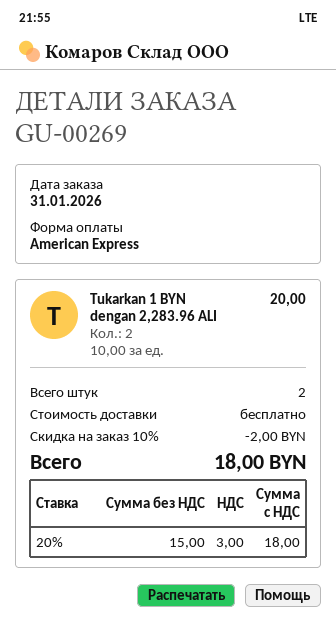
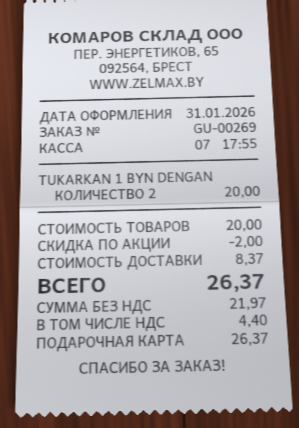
payment method: American Express -> gift card
shipping: 0.00 -> 8.37
net: 15.00 -> 21.97
tax: 3.00 -> 4.40
total: 18.00 -> 26.37

